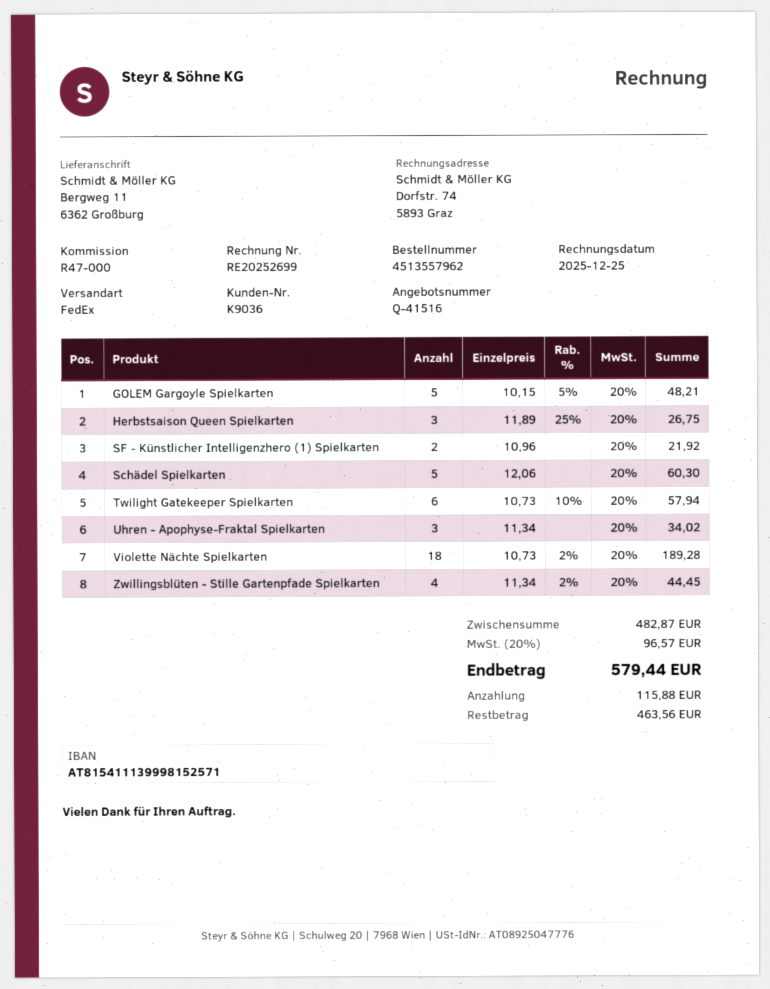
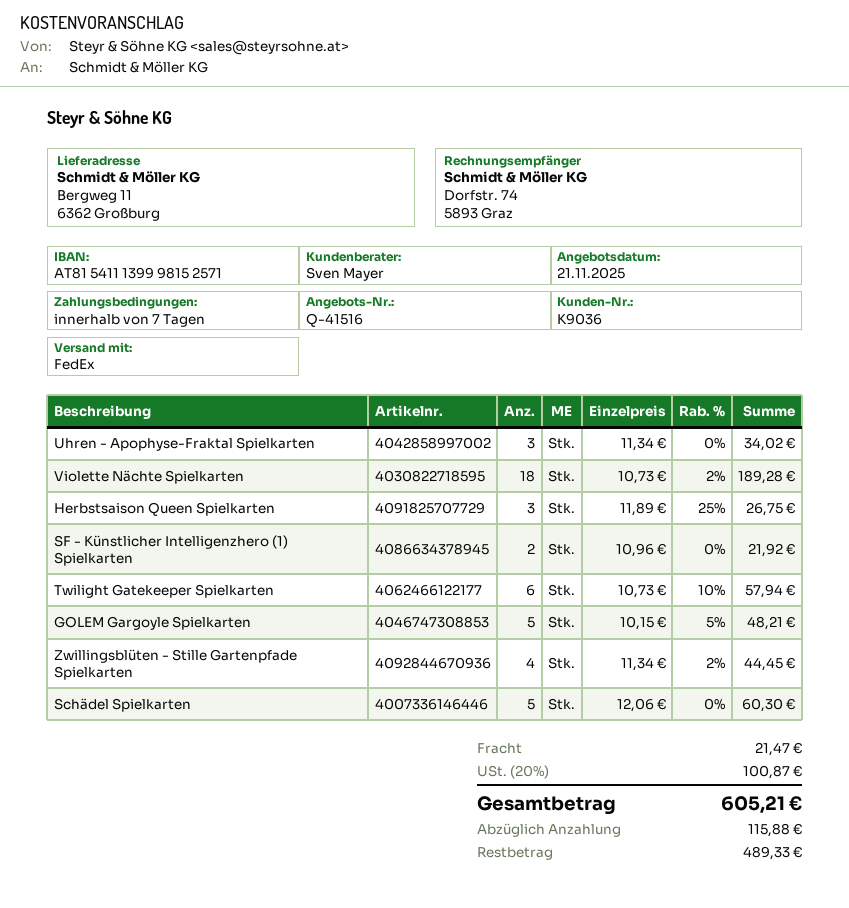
shipping: none -> 21.47
tax: 20% = 96.57 -> 20% = 100.87
total: 579.44 -> 605.21
balance: 463.56 -> 489.33

